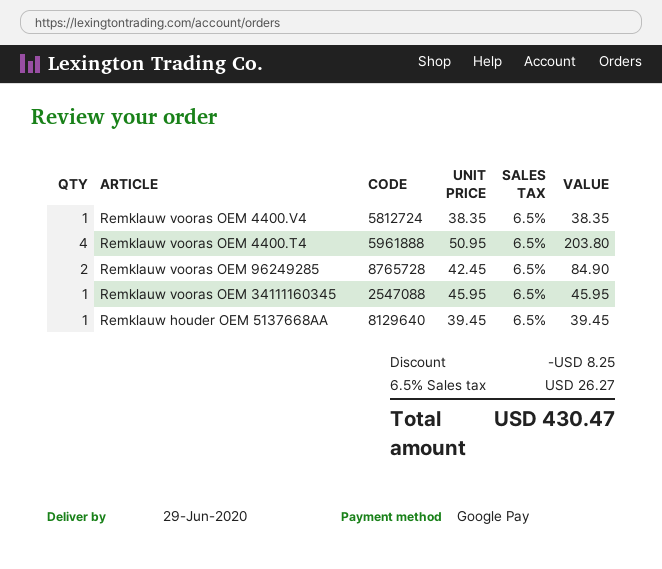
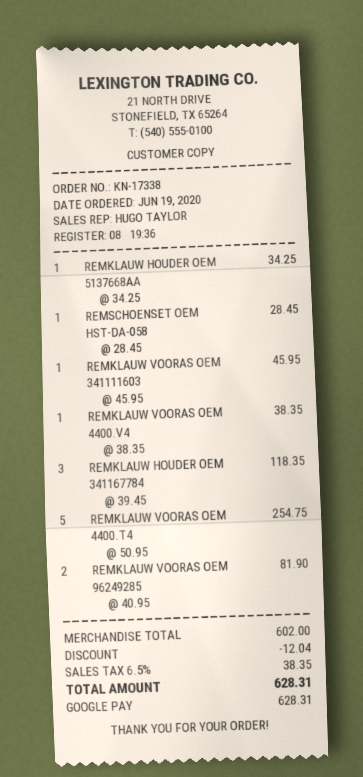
Remklauw vooras OEM 4400.T4: 4 x 50.95 = 203.80 -> 5 x 50.95 = 254.75
Remklauw vooras OEM 96249285: 2 x 42.45 = 84.90 -> 2 x 40.95 = 81.90
Remklauw houder OEM 5137668AA: 1 x 39.45 = 39.45 -> 1 x 34.25 = 34.25
REMSCHOENSET OEM HST-DA-058: none -> 1 x 28.45 = 28.45
REMKLAUW HOUDER OEM 341167784: none -> 3 x 39.45 = 118.35
discount: 8.25 -> 12.04
tax: 6.5% = 26.27 -> 6.5% = 38.35
total: 430.47 -> 628.31

